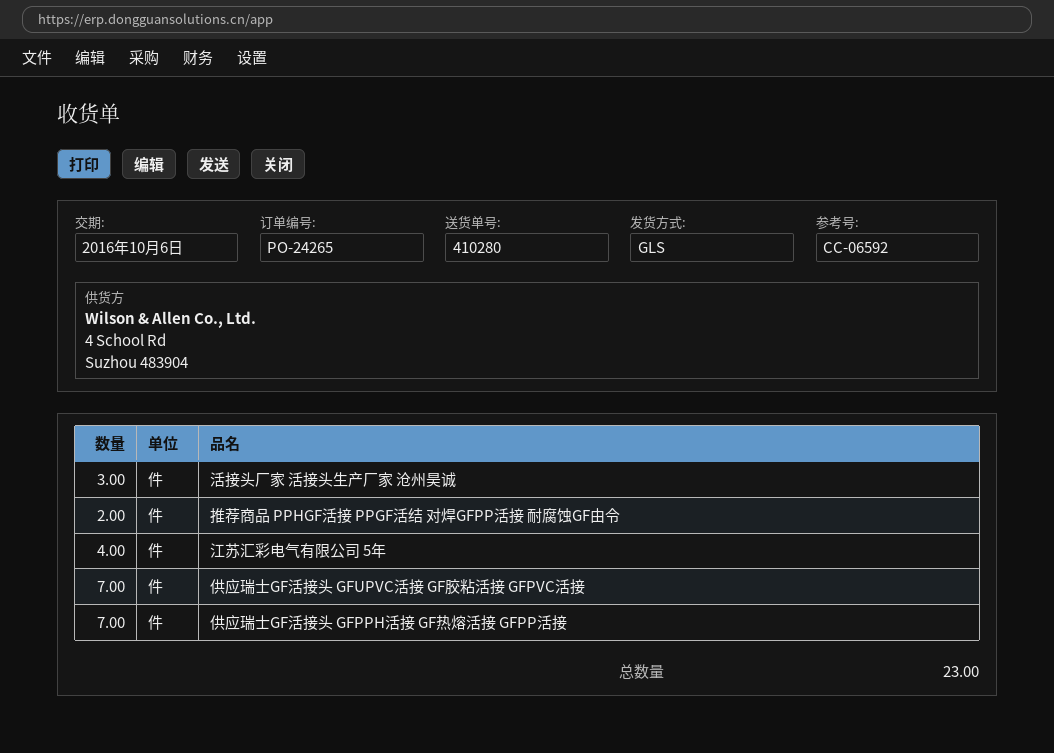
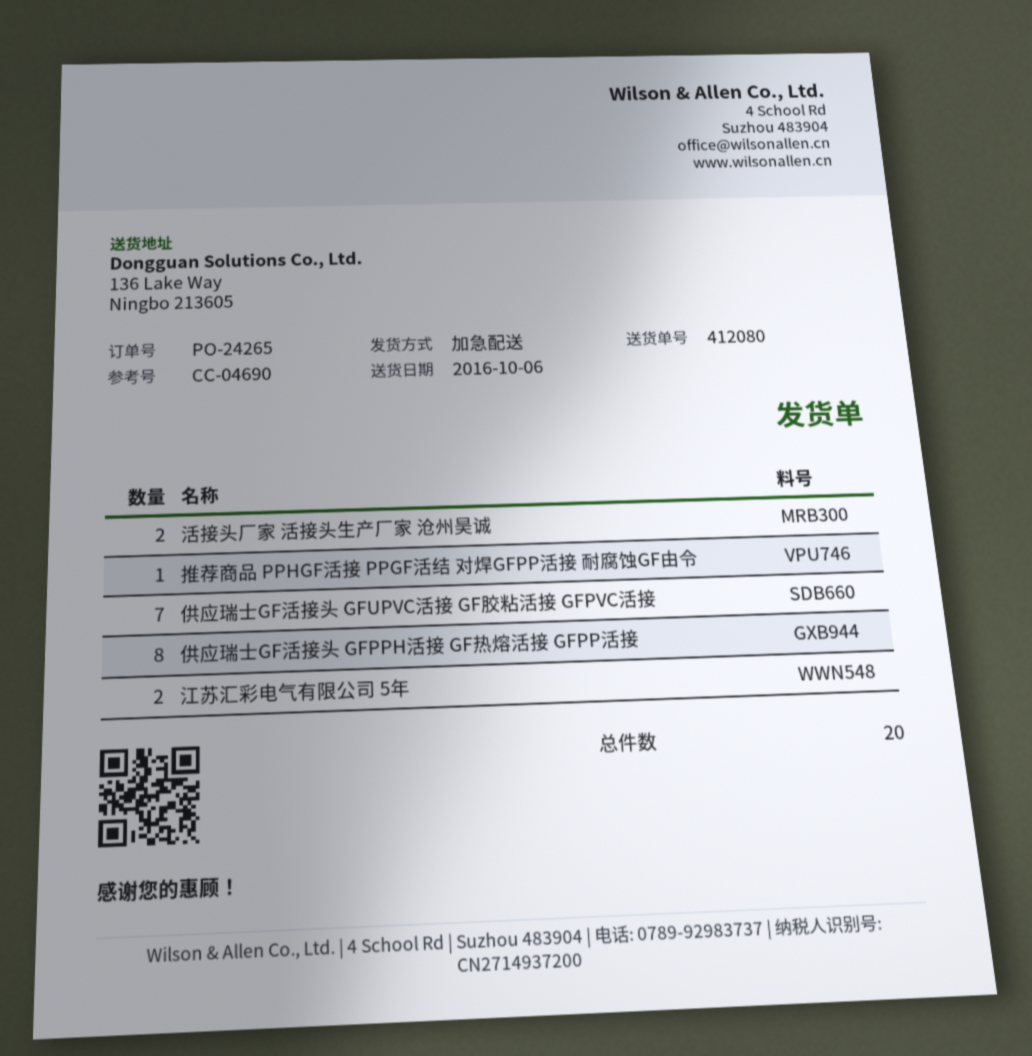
delivery note number: 410280 -> 412080
reference: CC-06592 -> CC-04690
shipping method: GLS -> express
活接头厂家 活接头生产厂家 沧州昊诚: 3 -> 2
推荐商品 PPHGF活接 PPGF活结 对焊GFPP活接 耐腐蚀GF由令: 2 -> 1
江苏汇彩电气有限公司 5年: 4 -> 2
供应瑞士GF活接头 GFPPH活接 GF热熔活接 GFPP活接: 7 -> 8
total quantity: 23 -> 20

